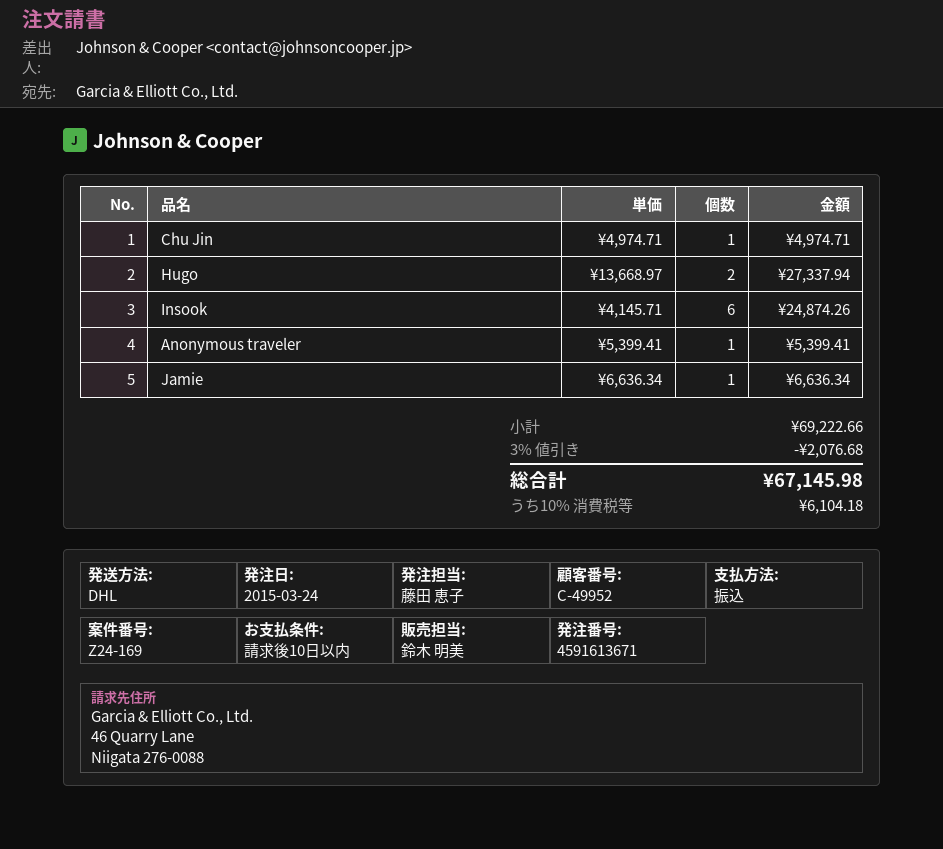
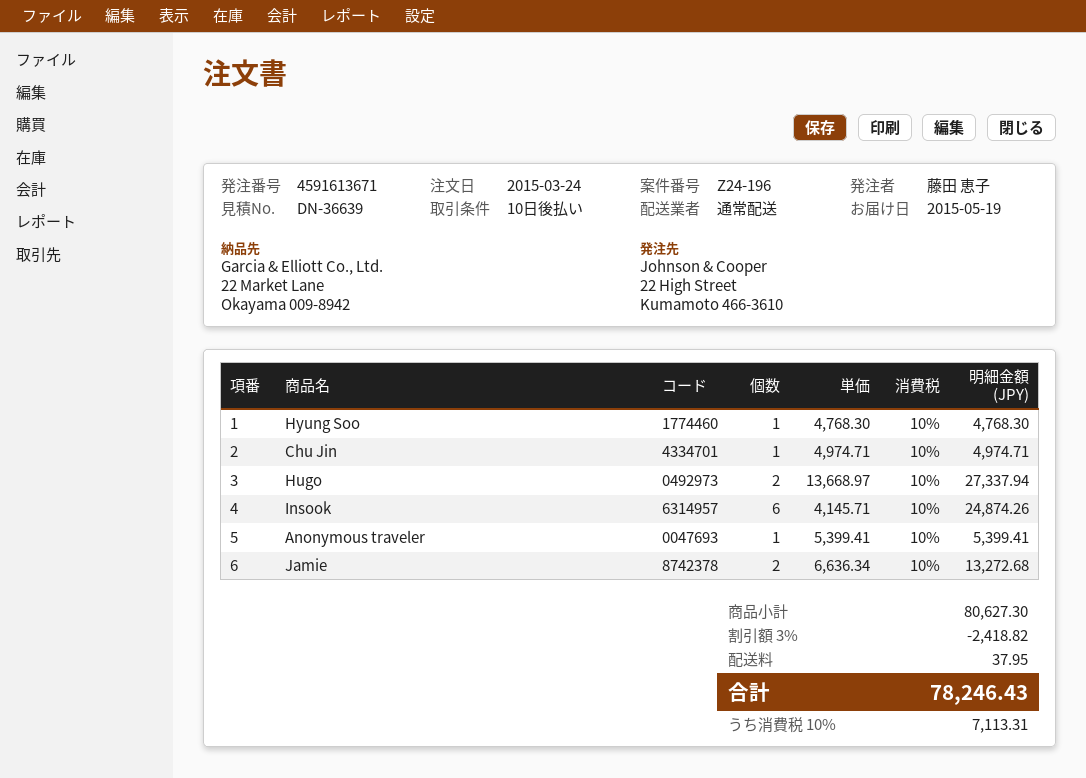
reference: Z24-169 -> Z24-196
shipping method: DHL -> standard
Jamie: 1 x 6636.34 = 6636.34 -> 2 x 6636.34 = 13272.68
Hyung Soo: none -> 1 x 4768.30 = 4768.30
subtotal: 69222.66 -> 80627.30
discount: 3% = 2076.68 -> 3% = 2418.82
shipping: none -> 37.95
tax: 10% = 6104.18 -> 10% = 7113.31
total: 67145.98 -> 78246.43

